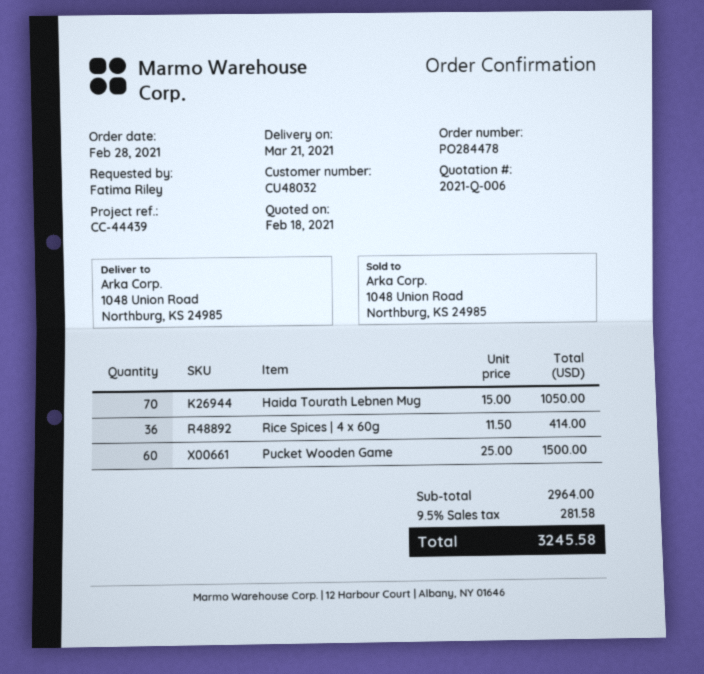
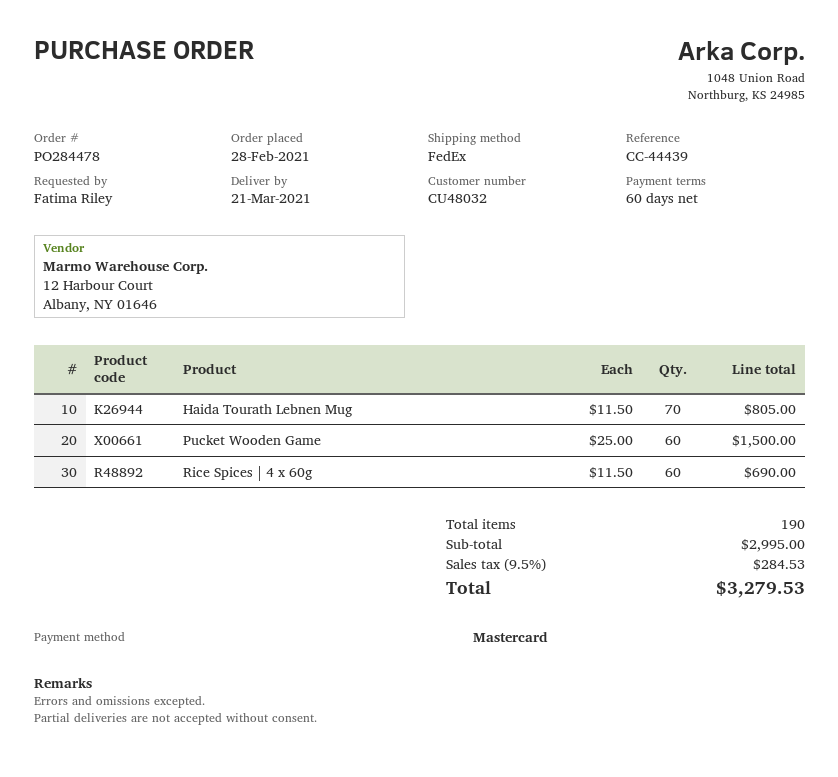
Haida Tourath Lebnen Mug: 70 x 15.00 = 1050.00 -> 70 x 11.50 = 805.00
Rice Spices | 4 x 60g: 36 x 11.50 = 414.00 -> 60 x 11.50 = 690.00
subtotal: 2964.00 -> 2995.00
tax: 9.5% = 281.58 -> 9.5% = 284.53
total: 3245.58 -> 3279.53

